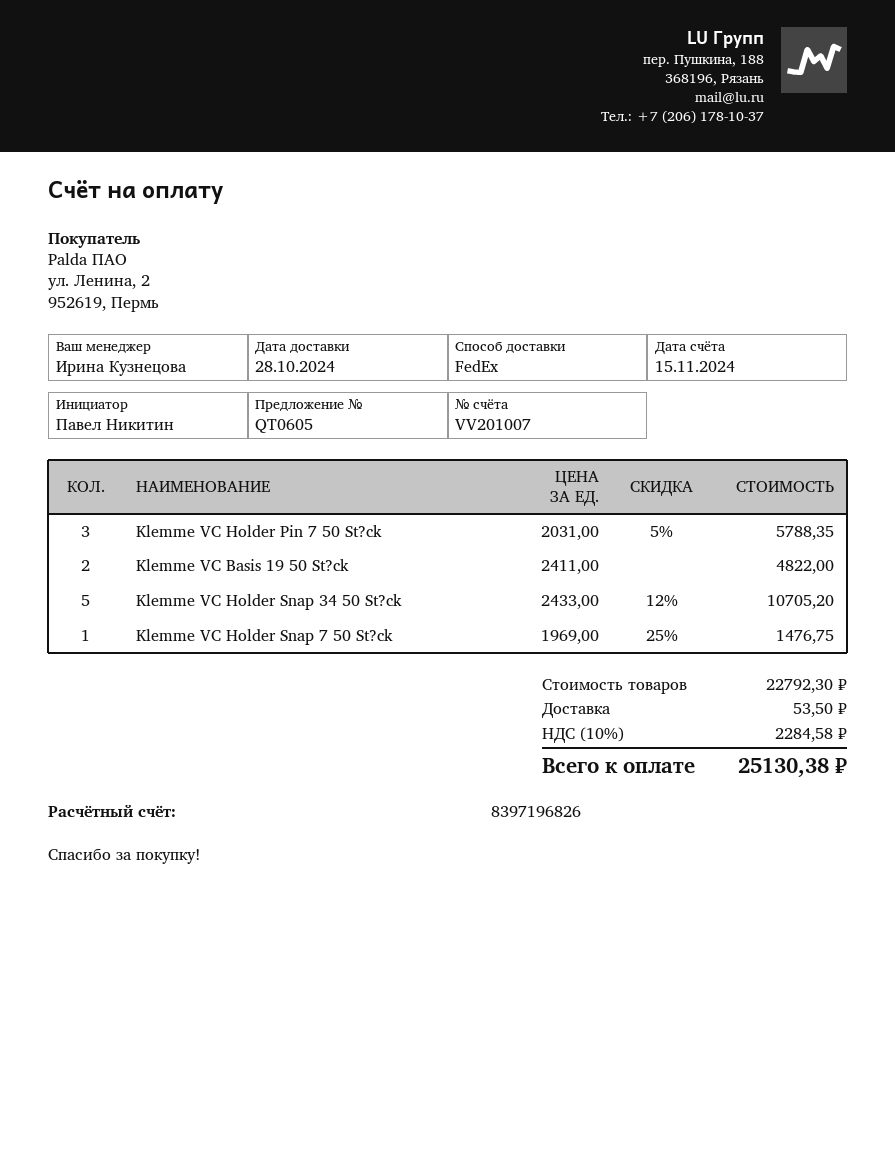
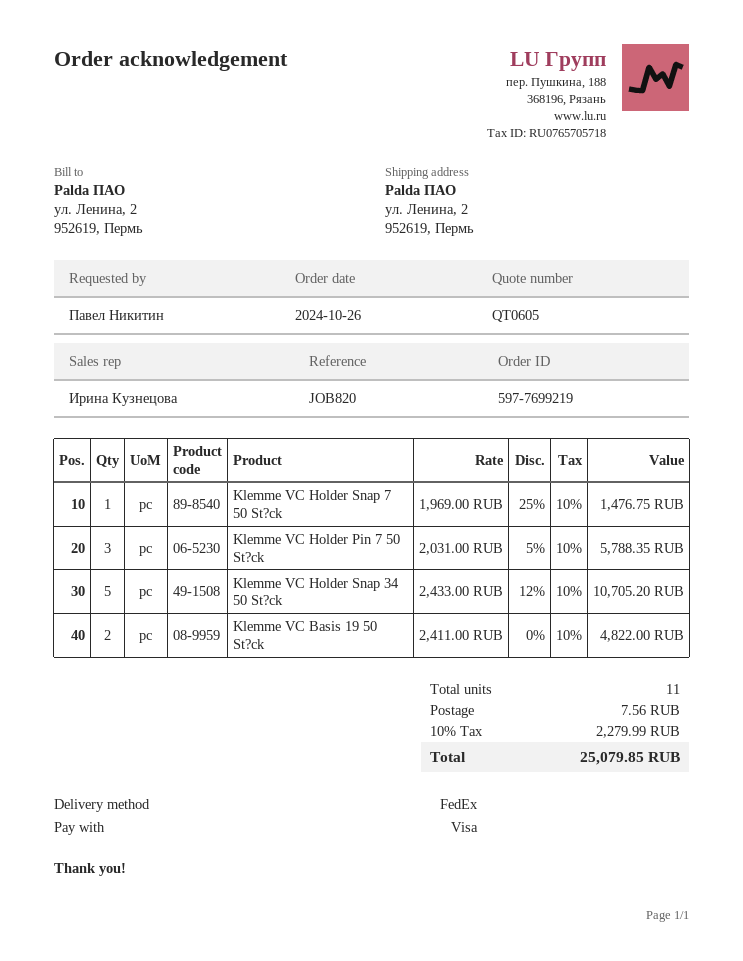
shipping: 53.50 -> 7.56
tax: 10% = 2284.58 -> 10% = 2279.99
total: 25130.38 -> 25079.85

